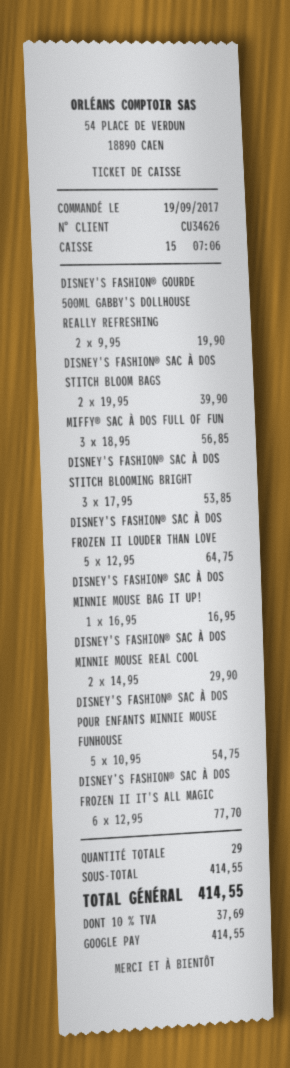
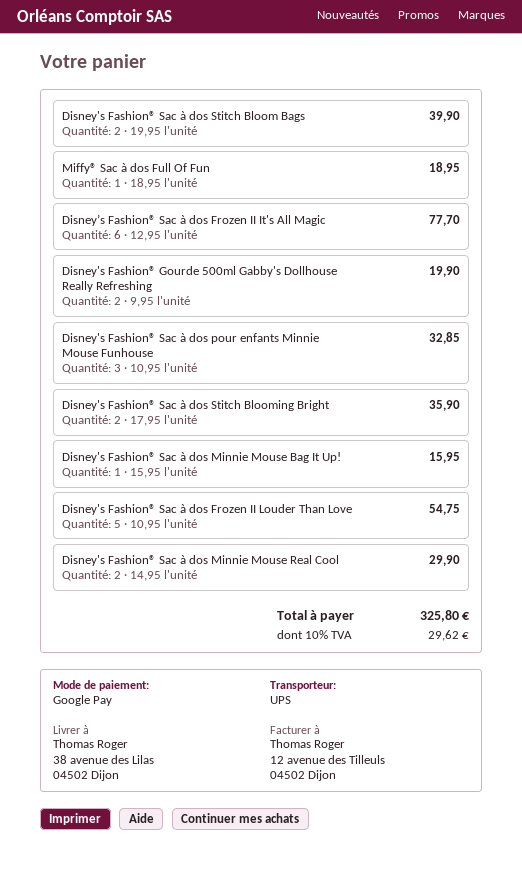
MIFFY® SAC À DOS FULL OF FUN: 3 x 18.95 = 56.85 -> 1 x 18.95 = 18.95
DISNEY'S FASHION® SAC À DOS STITCH BLOOMING BRIGHT: 3 x 17.95 = 53.85 -> 2 x 17.95 = 35.90
DISNEY'S FASHION® SAC À DOS FROZEN II LOUDER THAN LOVE: 5 x 12.95 = 64.75 -> 5 x 10.95 = 54.75
DISNEY'S FASHION® SAC À DOS MINNIE MOUSE BAG IT UP!: 1 x 16.95 = 16.95 -> 1 x 15.95 = 15.95
DISNEY'S FASHION® SAC À DOS POUR ENFANTS MINNIE MOUSE FUNHOUSE: 5 x 10.95 = 54.75 -> 3 x 10.95 = 32.85
tax: 10% = 37.69 -> 10% = 29.62
total: 414.55 -> 325.80

